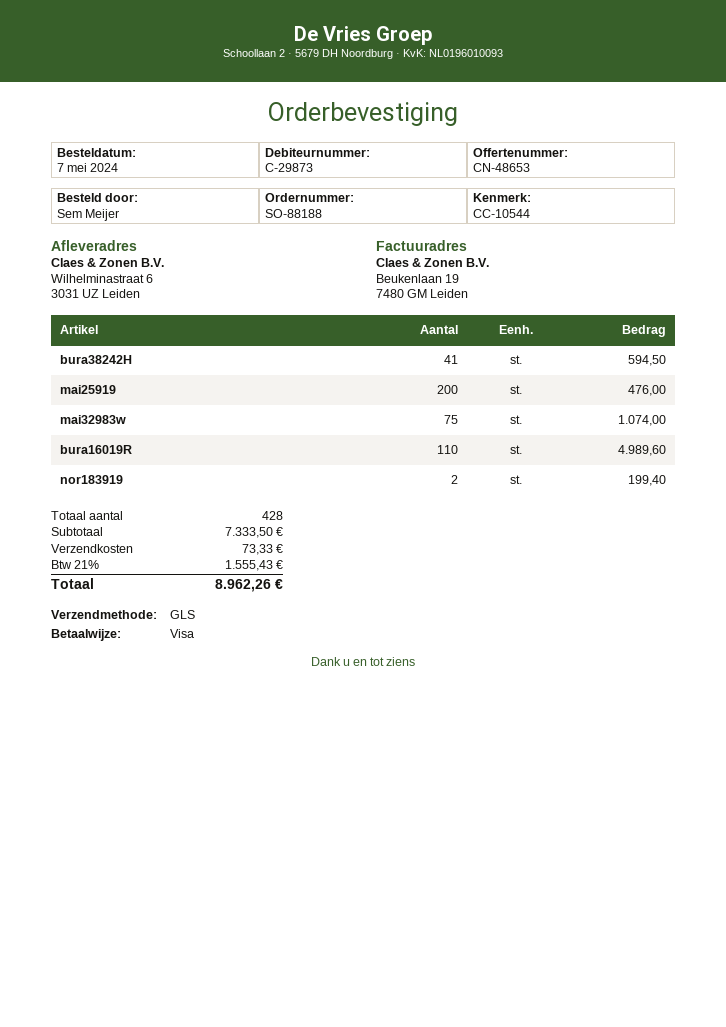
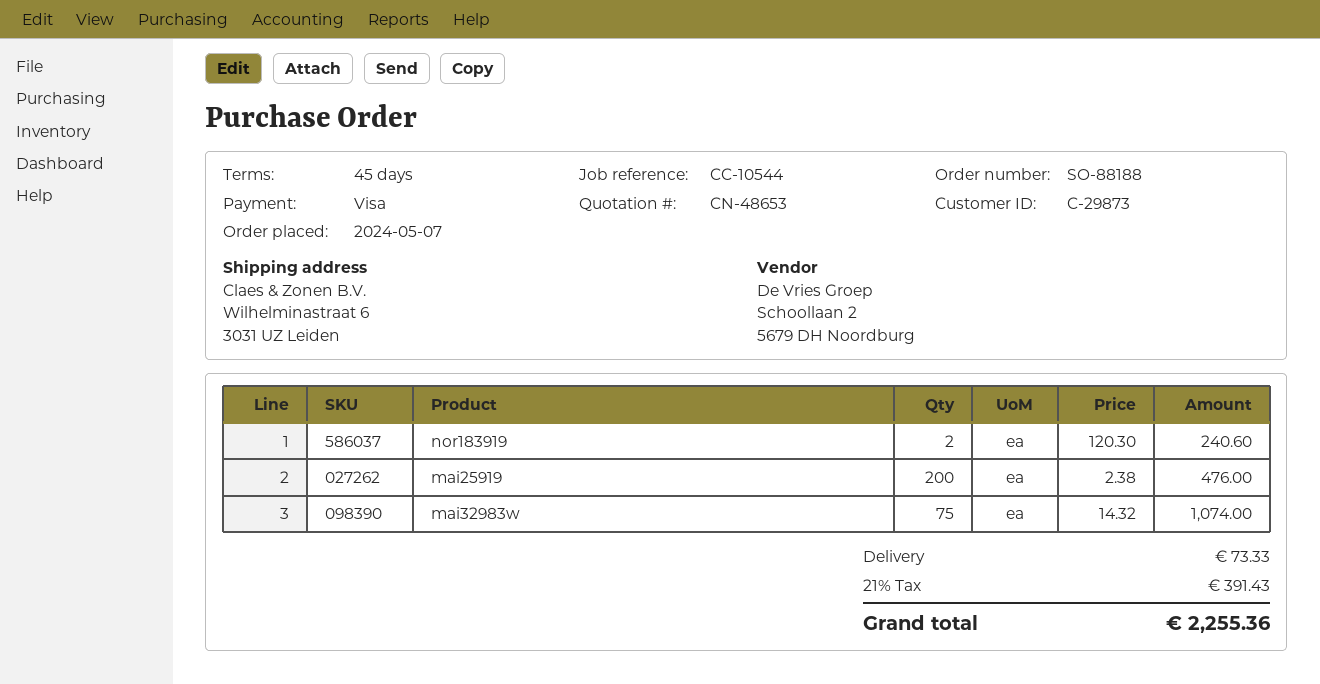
bura38242H: 41 for 594.50 -> none
bura16019R: 110 for 4989.60 -> none
nor183919: 2 for 199.40 -> 2 for 240.60
tax: 21% = 1555.43 -> 21% = 391.43
total: 8962.26 -> 2255.36

